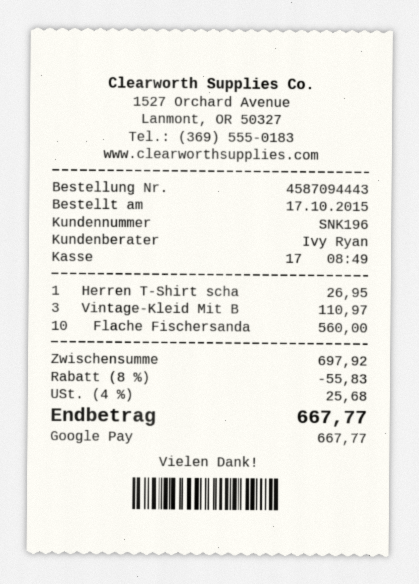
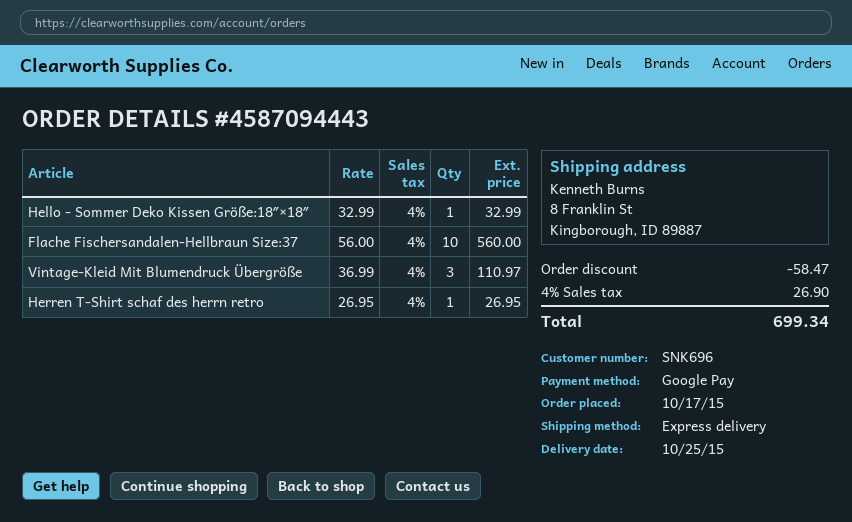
customer number: SNK196 -> SNK696
Hello - Sommer Deko Kissen Größe:18″×18″: none -> 1 for 32.99
discount: 55.83 -> 58.47
tax: 4% = 25.68 -> 4% = 26.90
total: 667.77 -> 699.34

